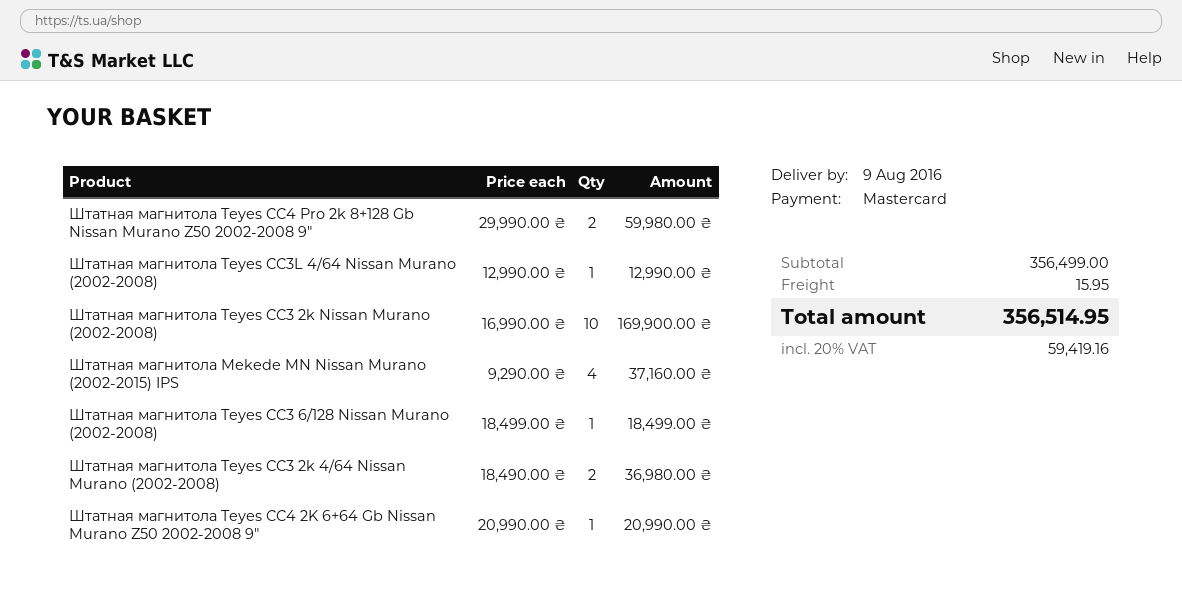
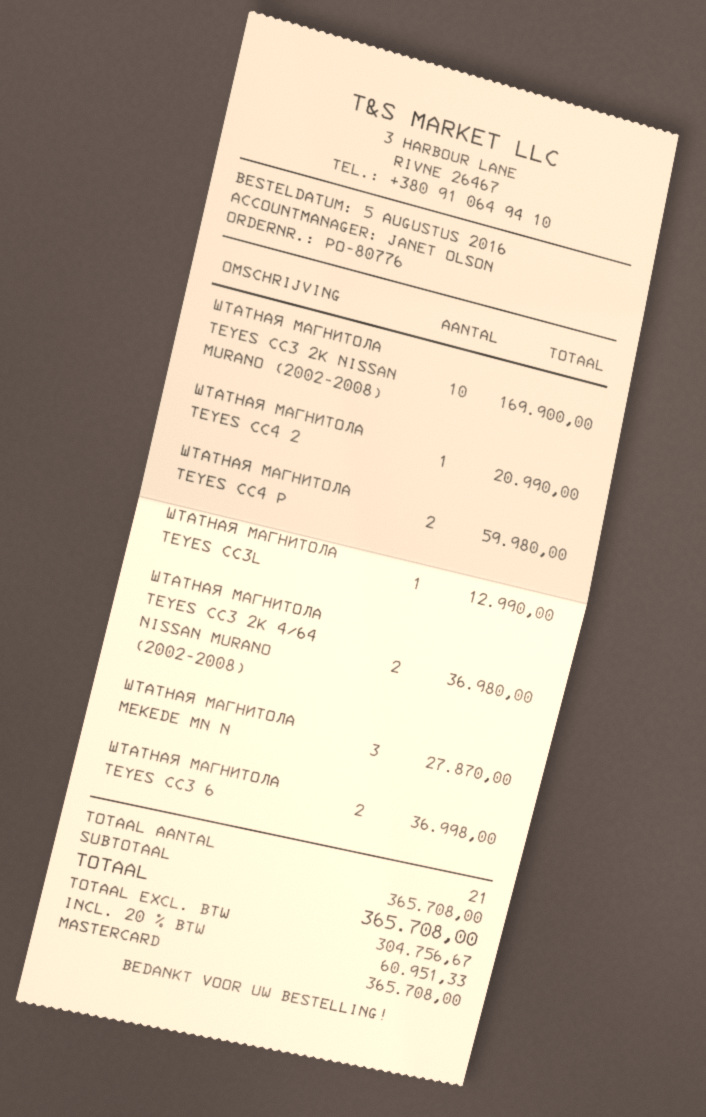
Штатная магнитола Mekede MN Nissan Murano (2002-2015) IPS: 4 for 37160.00 -> 3 for 27870.00
Штатная магнитола Teyes CC3 6/128 Nissan Murano (2002-2008): 1 for 18499.00 -> 2 for 36998.00
subtotal: 356499.00 -> 365708.00
shipping: 15.95 -> none
tax: 20% = 59419.16 -> 20% = 60951.33
total: 356514.95 -> 365708.00

